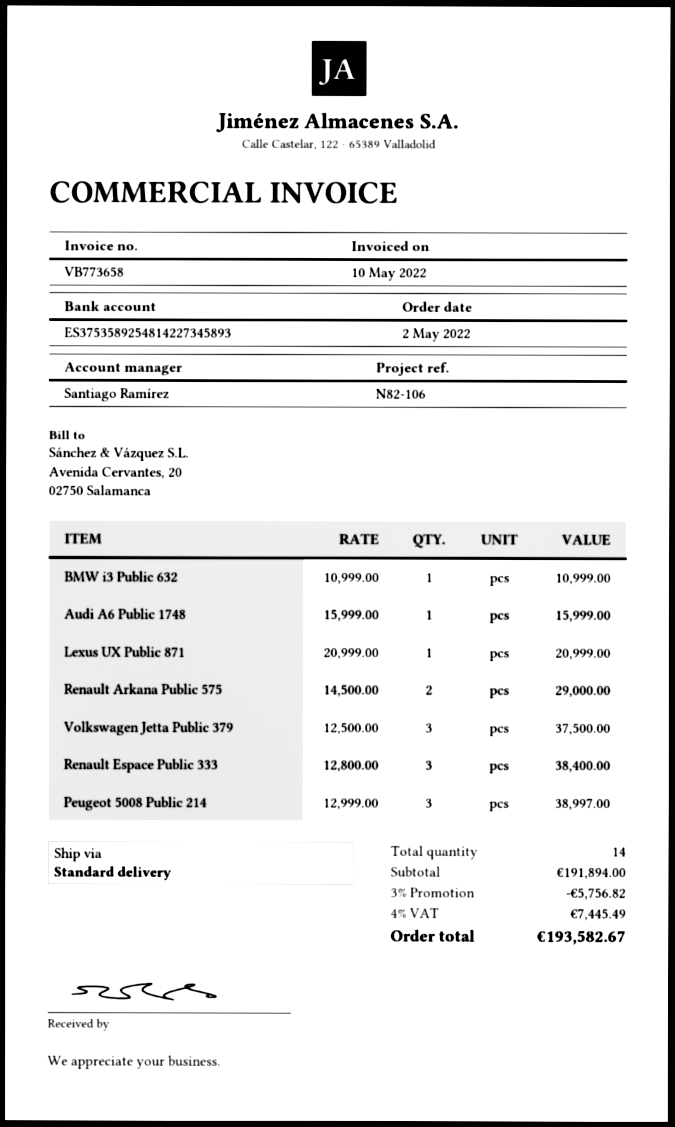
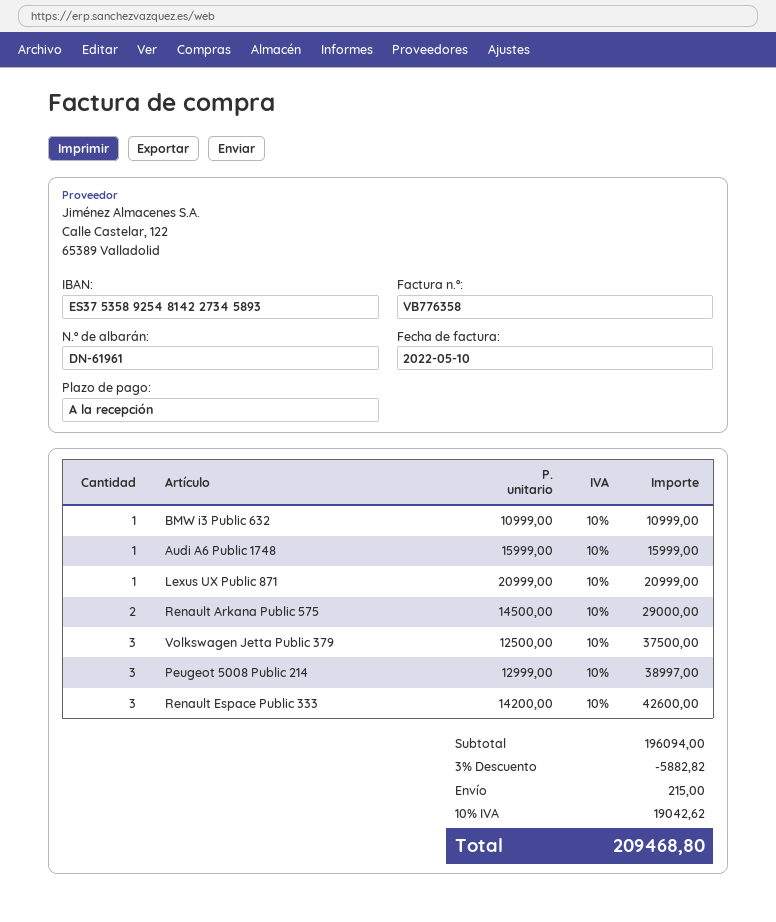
invoice number: VB773658 -> VB776358
Renault Espace Public 333: 3 x 12800.00 = 38400.00 -> 3 x 14200.00 = 42600.00
subtotal: 191894.00 -> 196094.00
discount: 3% = 5756.82 -> 3% = 5882.82
shipping: none -> 215.00
tax: 4% = 7445.49 -> 10% = 19042.62
total: 193582.67 -> 209468.80

